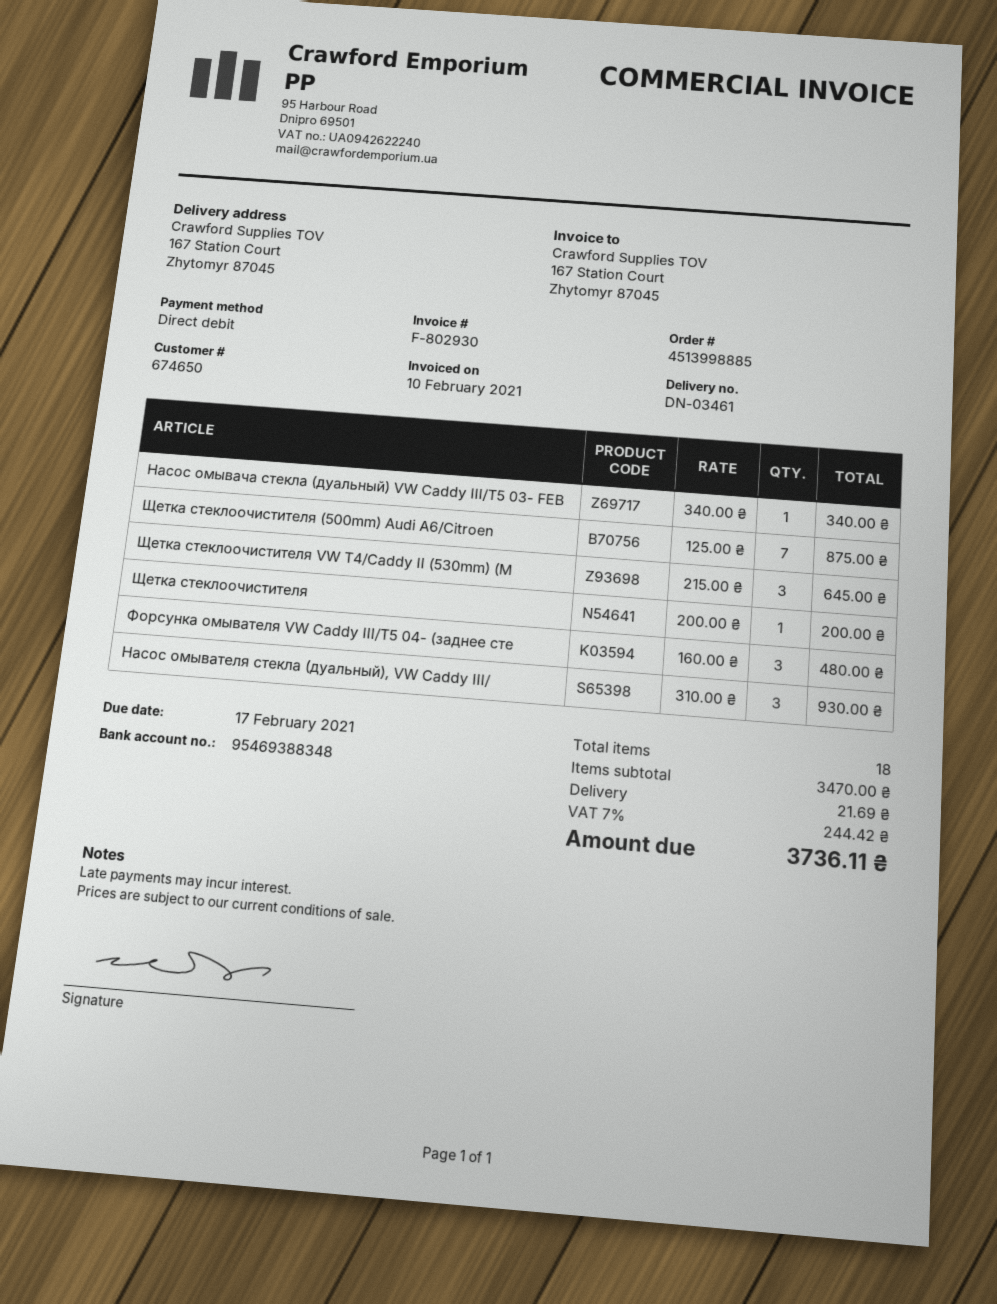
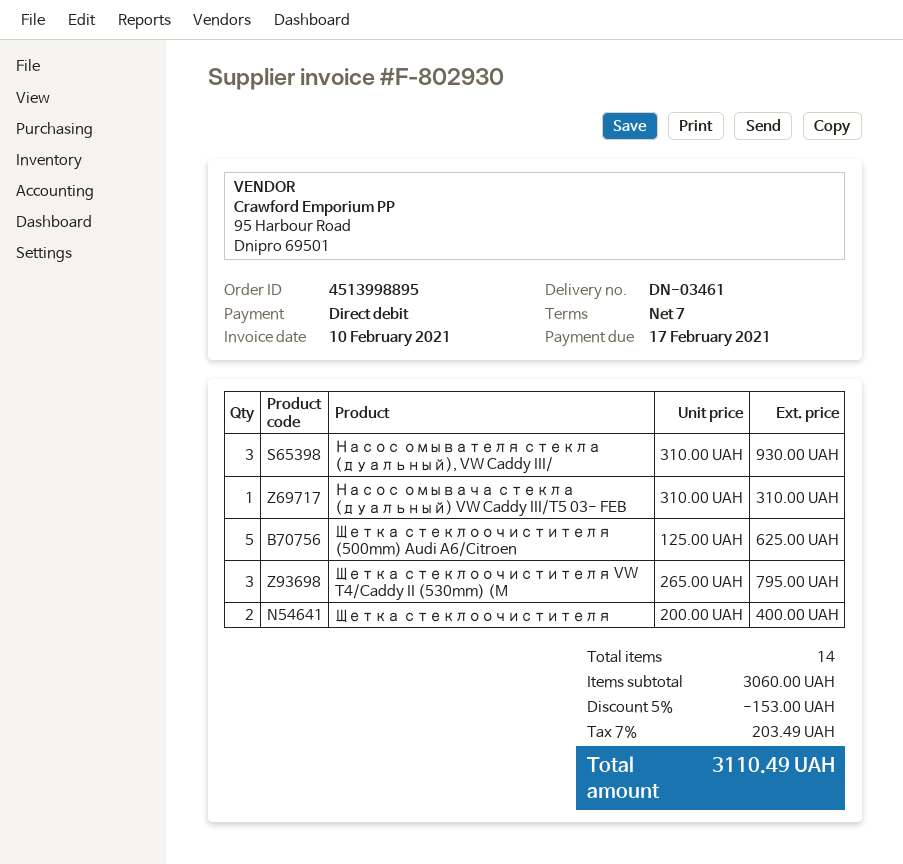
order number: 4513998885 -> 4513998895
Насос омывача стекла (дуальный) VW Caddy III/T5 03- FEB: 1 x 340.00 = 340.00 -> 1 x 310.00 = 310.00
Щетка стеклоочистителя (500mm) Audi A6/Citroen: 7 x 125.00 = 875.00 -> 5 x 125.00 = 625.00
Щетка стеклоочистителя VW T4/Caddy II (530mm) (M: 3 x 215.00 = 645.00 -> 3 x 265.00 = 795.00
Щетка стеклоочистителя: 1 x 200.00 = 200.00 -> 2 x 200.00 = 400.00
Форсунка омывателя VW Caddy III/T5 04- (заднее сте: 3 x 160.00 = 480.00 -> none
total quantity: 18 -> 14
subtotal: 3470.00 -> 3060.00
discount: none -> 5% = 153.00
shipping: 21.69 -> none
tax: 7% = 244.42 -> 7% = 203.49
total: 3736.11 -> 3110.49

